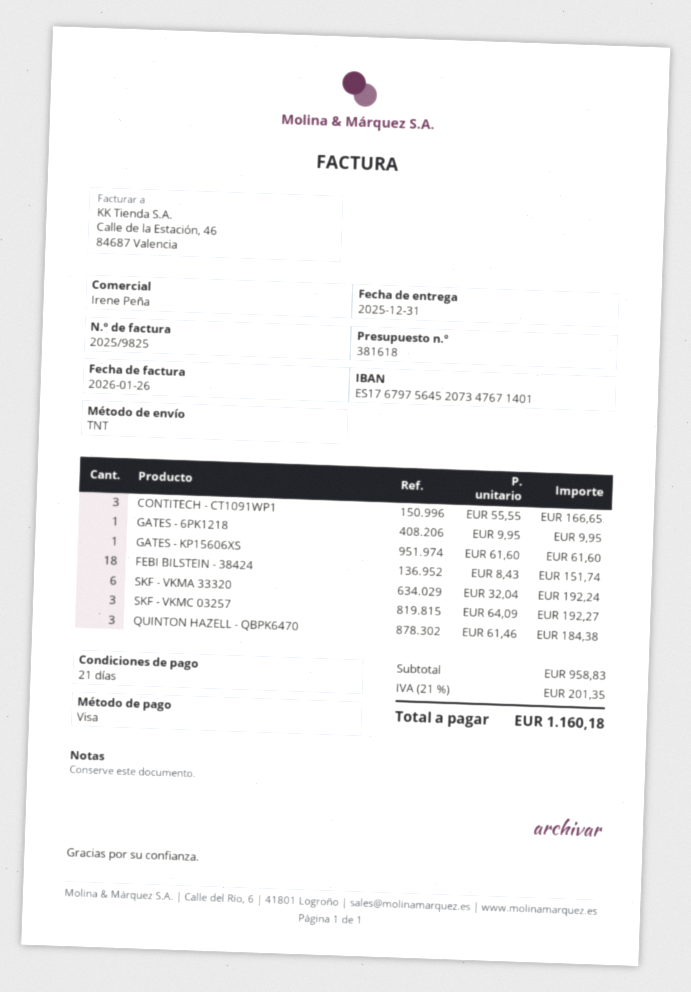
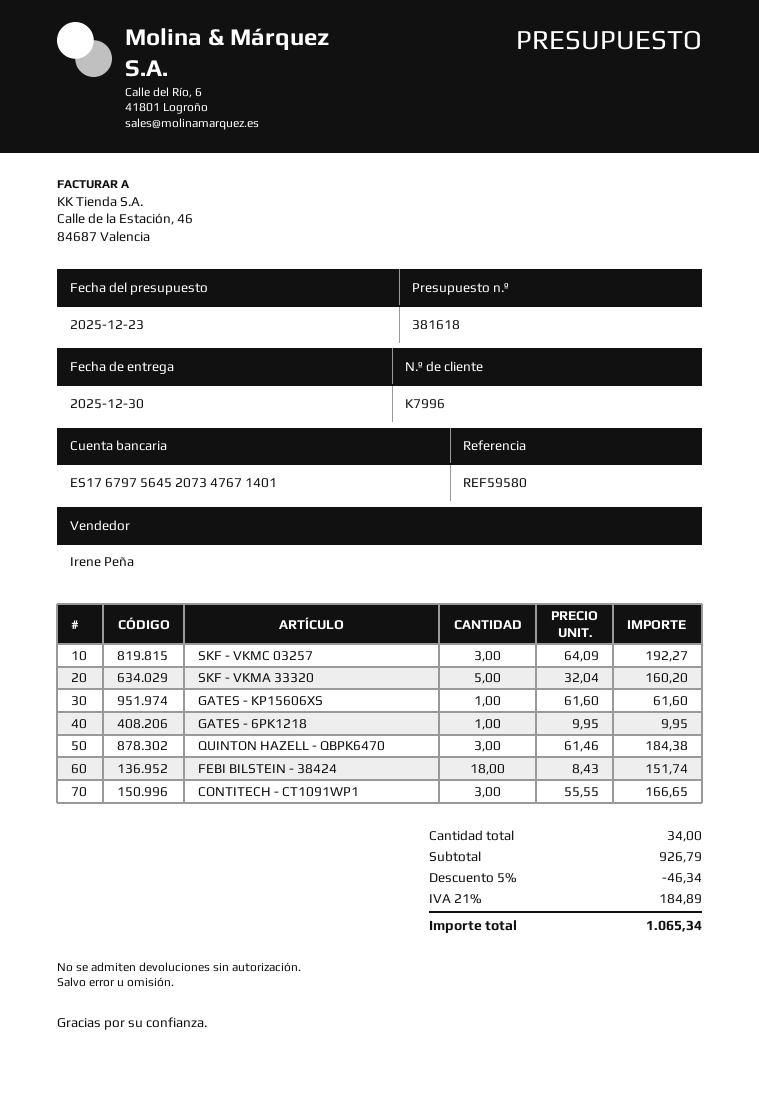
delivery date: 2025-12-31 -> 2025-12-30
SKF - VKMA 33320: 6 x 32.04 = 192.24 -> 5 x 32.04 = 160.20
subtotal: 958.83 -> 926.79
discount: none -> 5% = 46.34
tax: 21% = 201.35 -> 21% = 184.89
total: 1160.18 -> 1065.34

